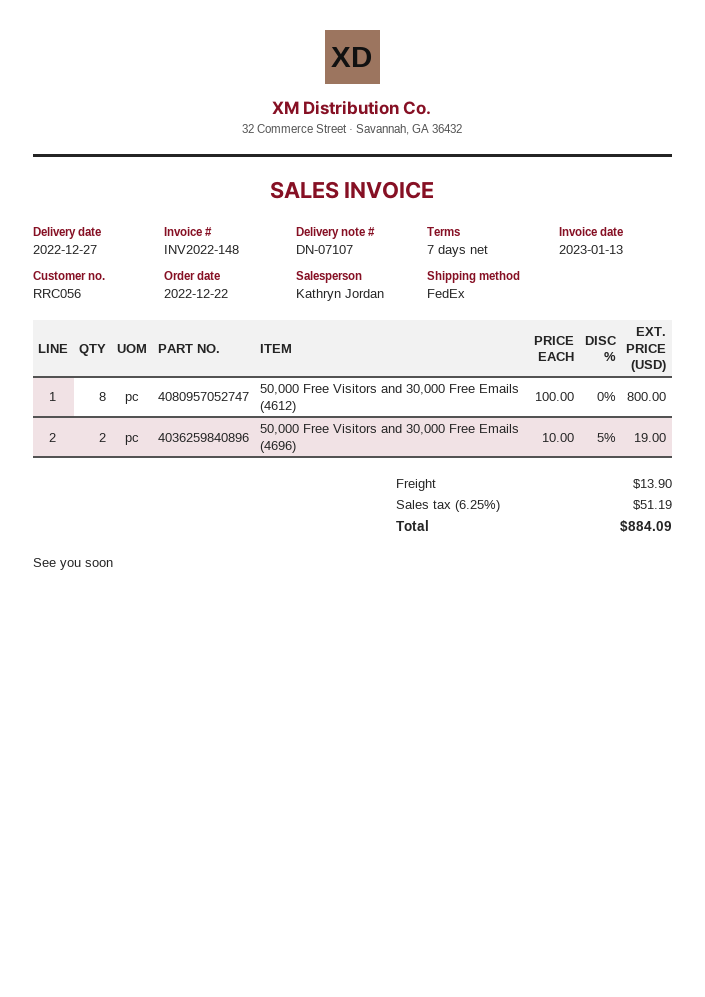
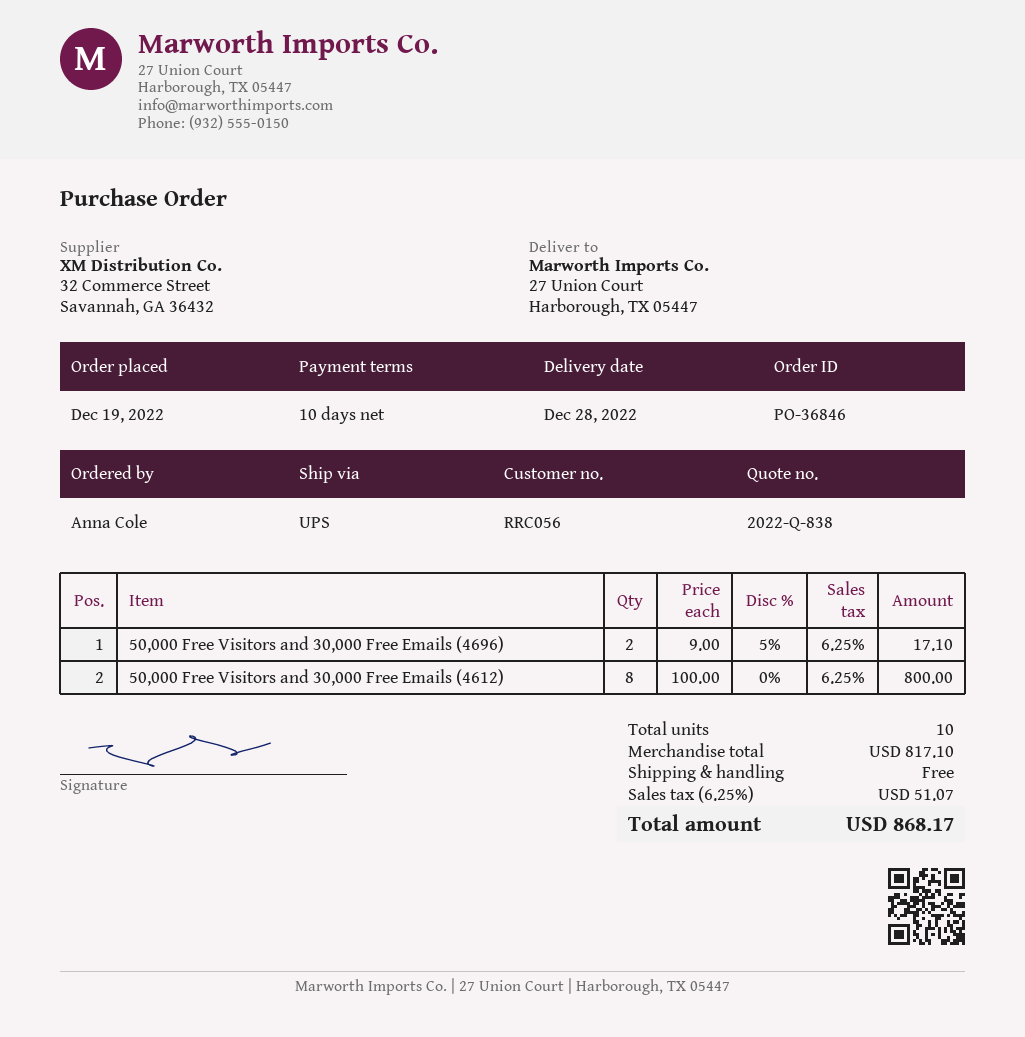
order date: 2022-12-22 -> 2022-12-19
delivery date: 2022-12-27 -> 2022-12-28
payment terms: 7 days -> 10 days
shipping method: FedEx -> UPS
50,000 Free Visitors and 30,000 Free Emails (4696): 2 x 10.00 - 5% = 19.00 -> 2 x 9.00 - 5% = 17.10
shipping: 13.90 -> 0.00
tax: 6.25% = 51.19 -> 6.25% = 51.07
total: 884.09 -> 868.17

